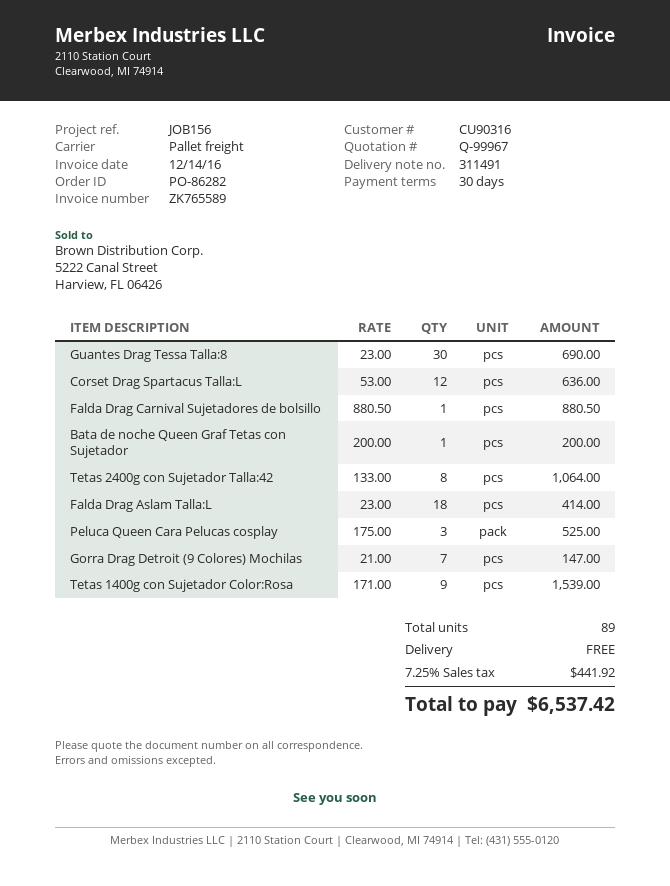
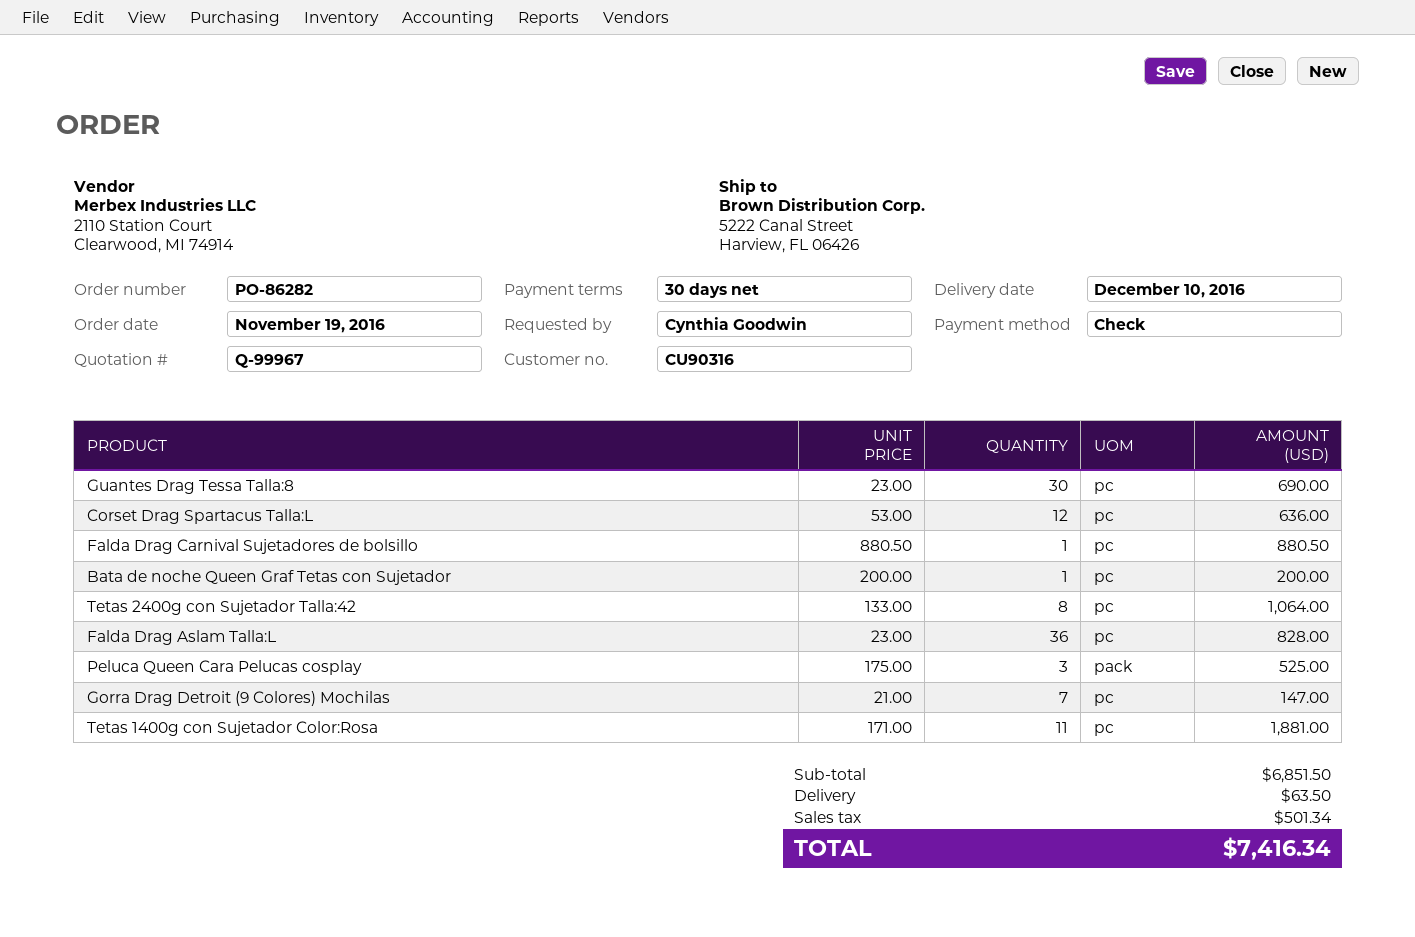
Falda Drag Aslam Talla:L: 18 x 23.00 = 414.00 -> 36 x 23.00 = 828.00
Tetas 1400g con Sujetador Color:Rosa: 9 x 171.00 = 1539.00 -> 11 x 171.00 = 1881.00
shipping: 0.00 -> 63.50
tax: 441.92 -> 501.34
total: 6537.42 -> 7416.34

